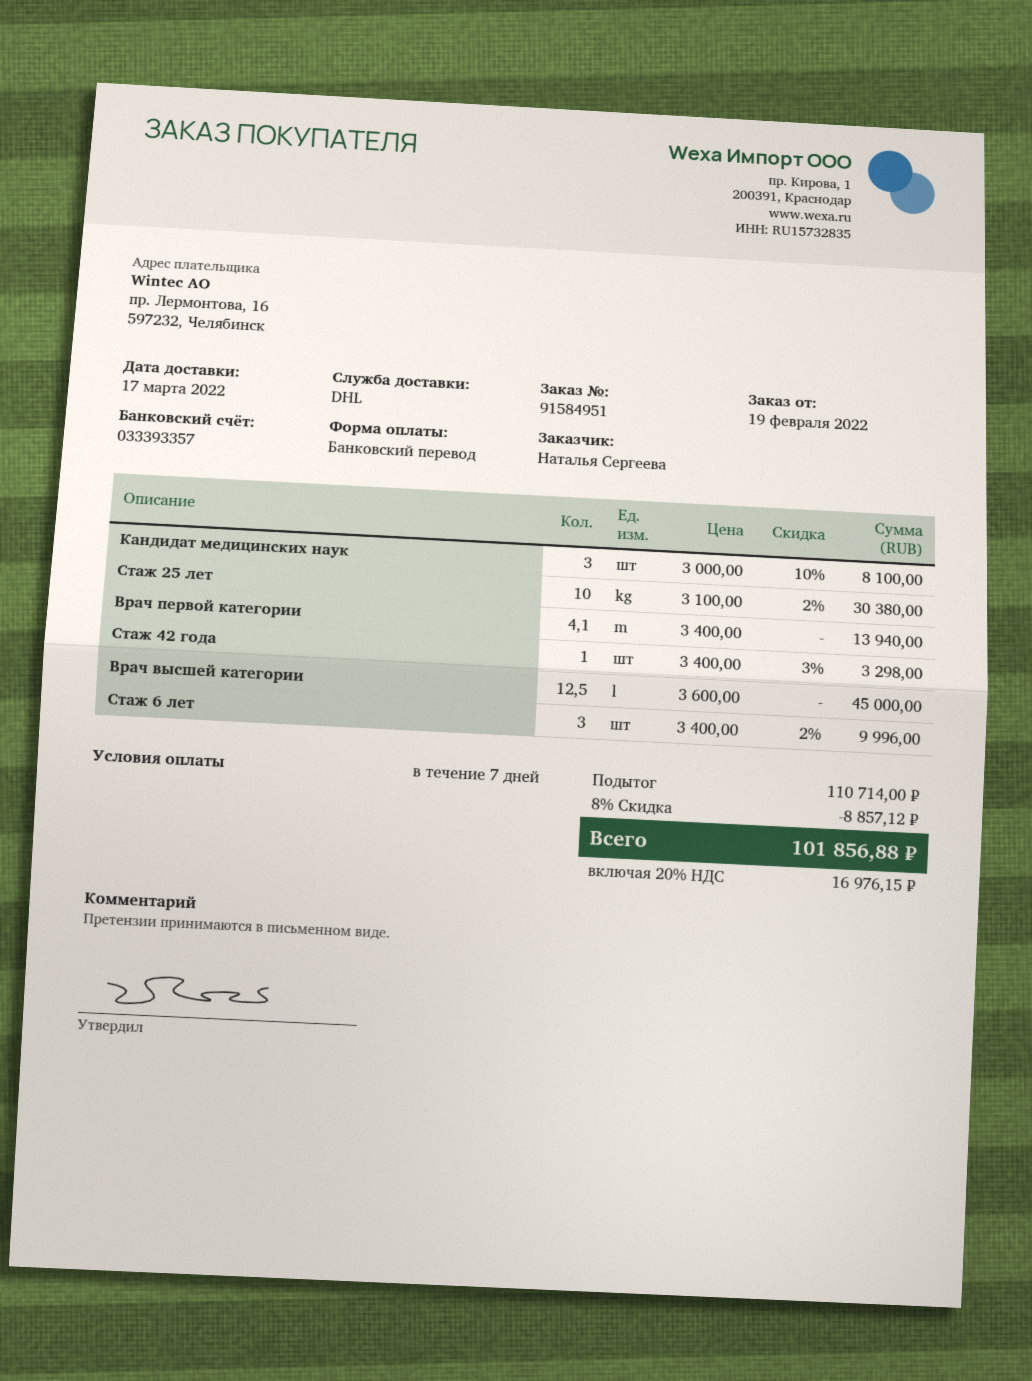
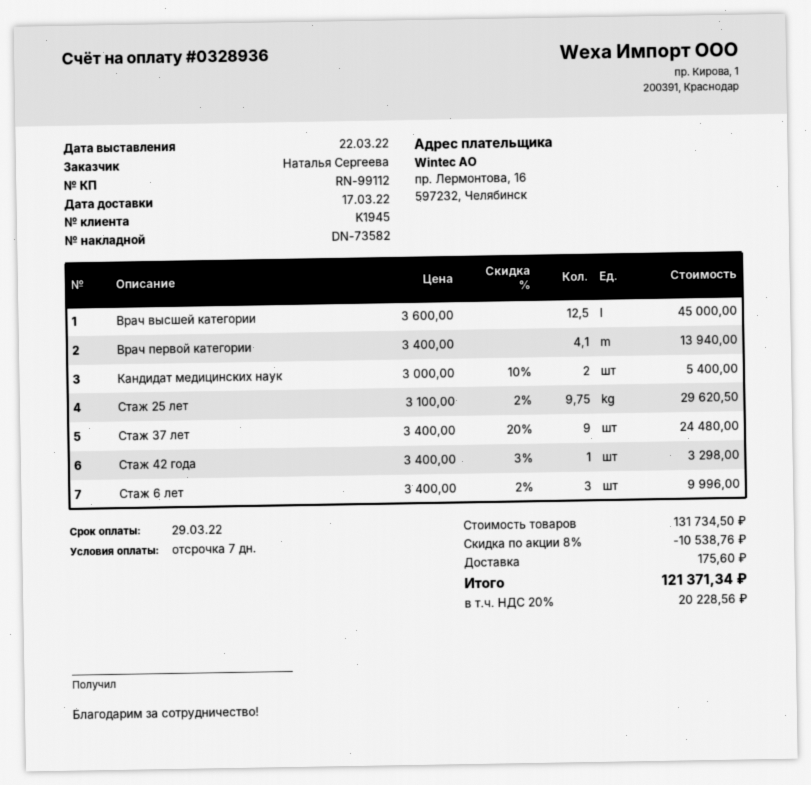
Кандидат медицинских наук: 3 x 3000.00 - 10% = 8100.00 -> 2 x 3000.00 - 10% = 5400.00
Стаж 25 лет: 10 x 3100.00 - 2% = 30380.00 -> 9.75 x 3100.00 - 2% = 29620.50
Стаж 37 лет: none -> 9 x 3400.00 - 20% = 24480.00
subtotal: 110714.00 -> 131734.50
discount: 8% = 8857.12 -> 8% = 10538.76
shipping: none -> 175.60
tax: 20% = 16976.15 -> 20% = 20228.56
total: 101856.88 -> 121371.34

